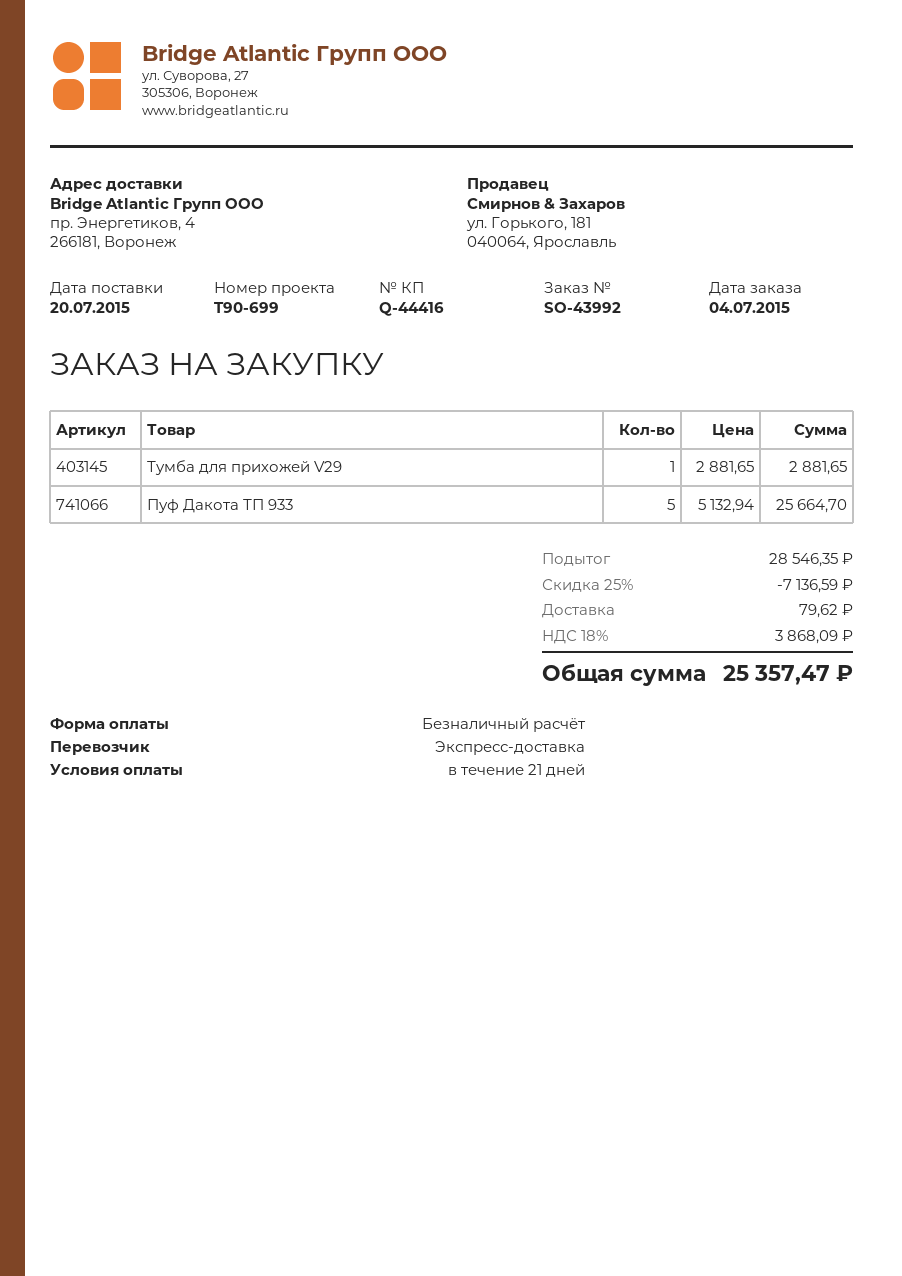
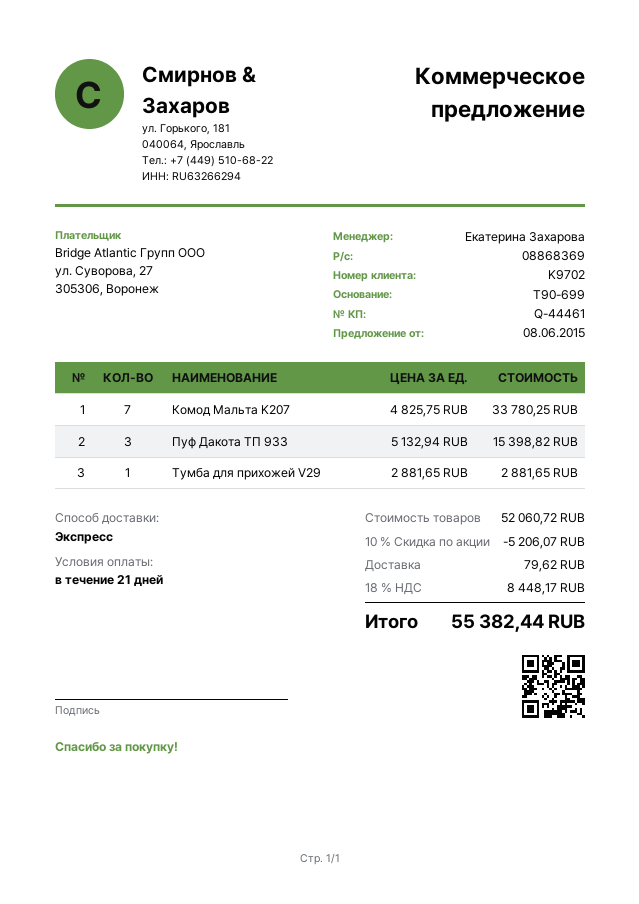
quote number: Q-44416 -> Q-44461
Пуф Дакота ТП 933: 5 x 5132.94 = 25664.70 -> 3 x 5132.94 = 15398.82
Комод Мальта K207: none -> 7 x 4825.75 = 33780.25
subtotal: 28546.35 -> 52060.72
discount: 25% = 7136.59 -> 10% = 5206.07
tax: 18% = 3868.09 -> 18% = 8448.17
total: 25357.47 -> 55382.44

